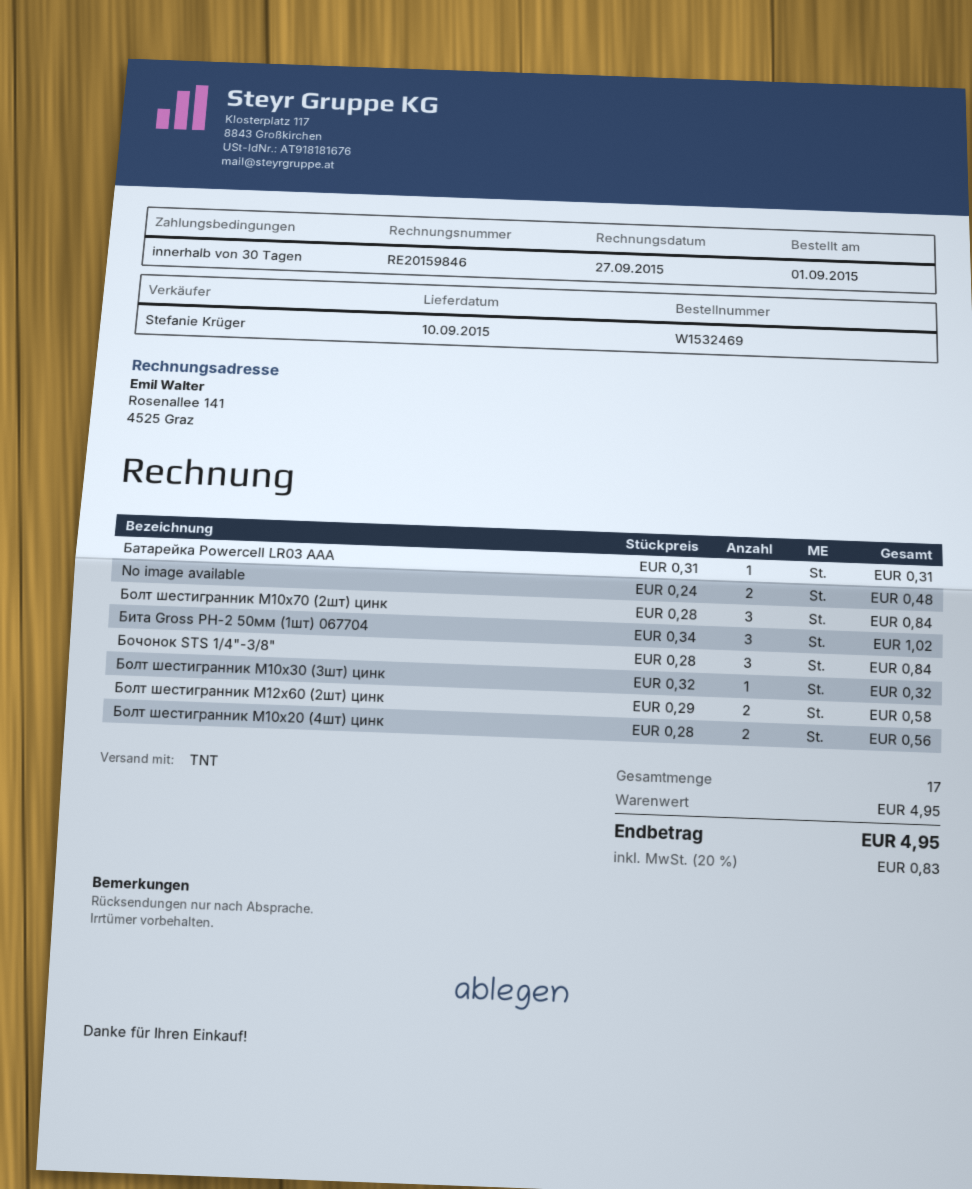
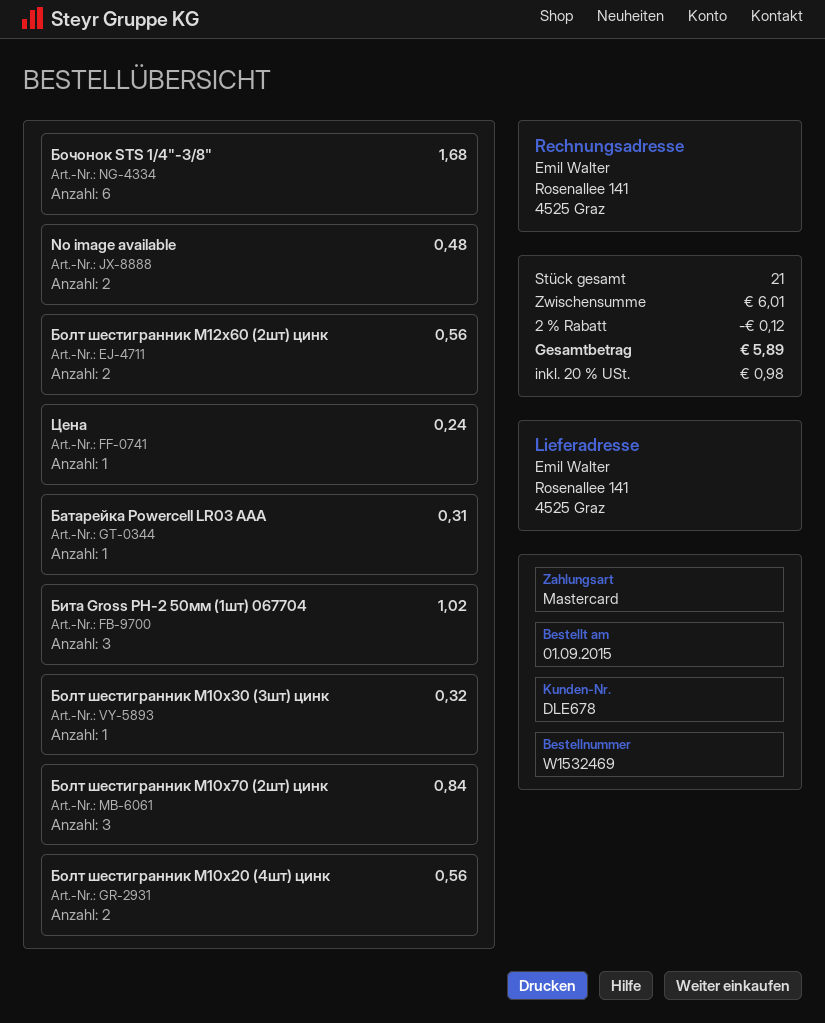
Бочонок STS 1/4"-3/8": 3 for 0.84 -> 6 for 1.68
Болт шестигранник М12х60 (2шт) цинк: 2 for 0.58 -> 2 for 0.56
Цена: none -> 1 for 0.24
total quantity: 17 -> 21
subtotal: 4.95 -> 6.01
discount: none -> 2% = 0.12
tax: 20% = 0.83 -> 20% = 0.98
total: 4.95 -> 5.89

